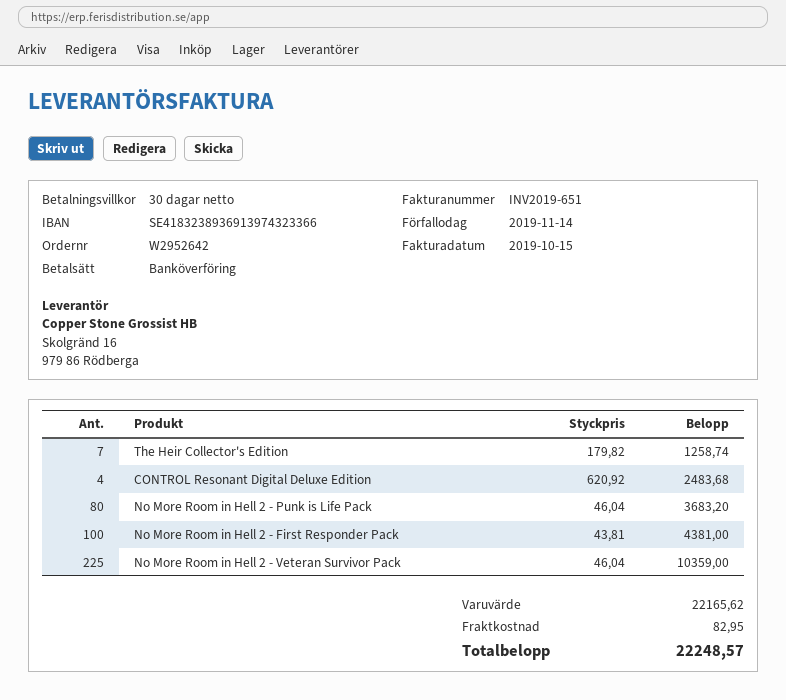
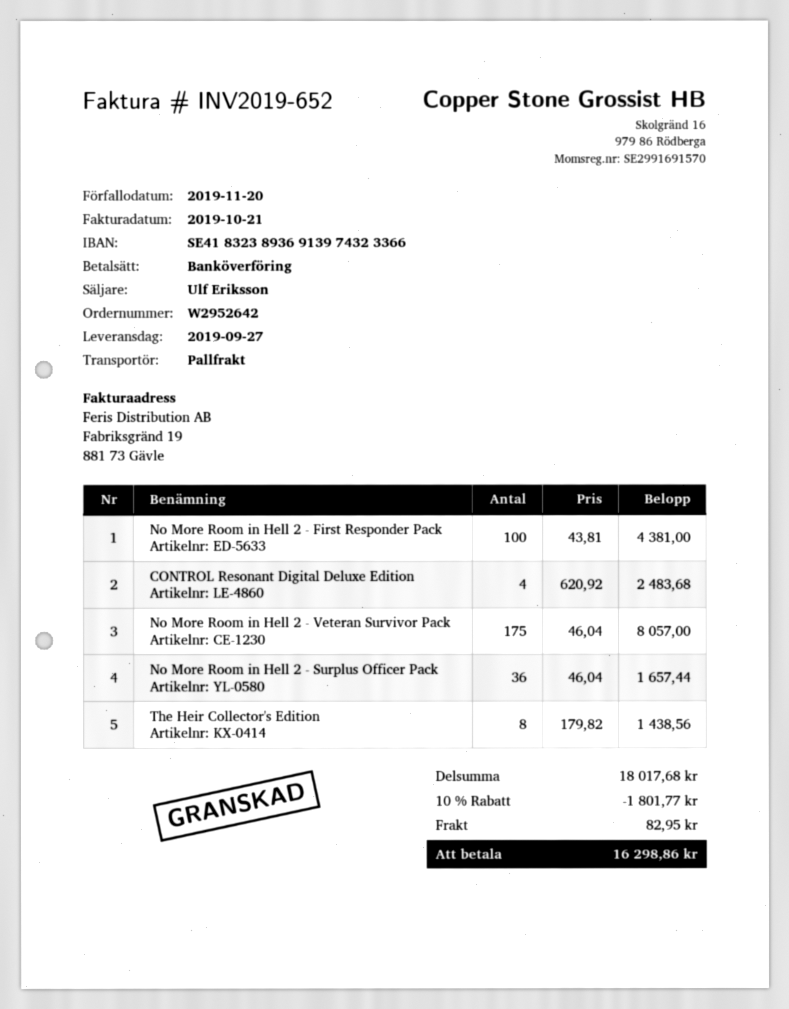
invoice number: INV2019-651 -> INV2019-652
invoice date: 2019-10-15 -> 2019-10-21
due date: 2019-11-14 -> 2019-11-20
The Heir Collector's Edition: 7 x 179.82 = 1258.74 -> 8 x 179.82 = 1438.56
No More Room in Hell 2 - Punk is Life Pack: 80 x 46.04 = 3683.20 -> none
No More Room in Hell 2 - Veteran Survivor Pack: 225 x 46.04 = 10359.00 -> 175 x 46.04 = 8057.00
No More Room in Hell 2 - Surplus Officer Pack: none -> 36 x 46.04 = 1657.44
subtotal: 22165.62 -> 18017.68
discount: none -> 10% = 1801.77
total: 22248.57 -> 16298.86

